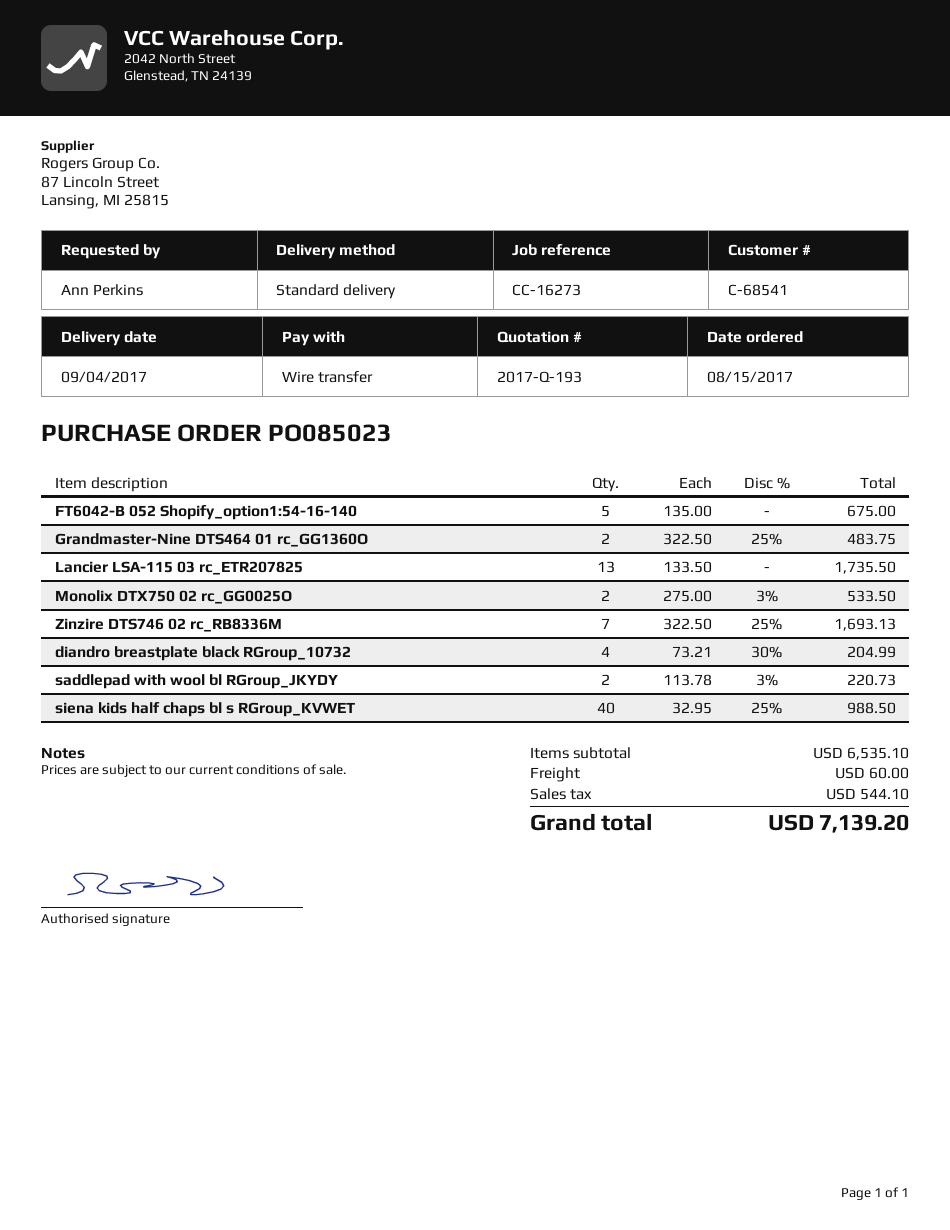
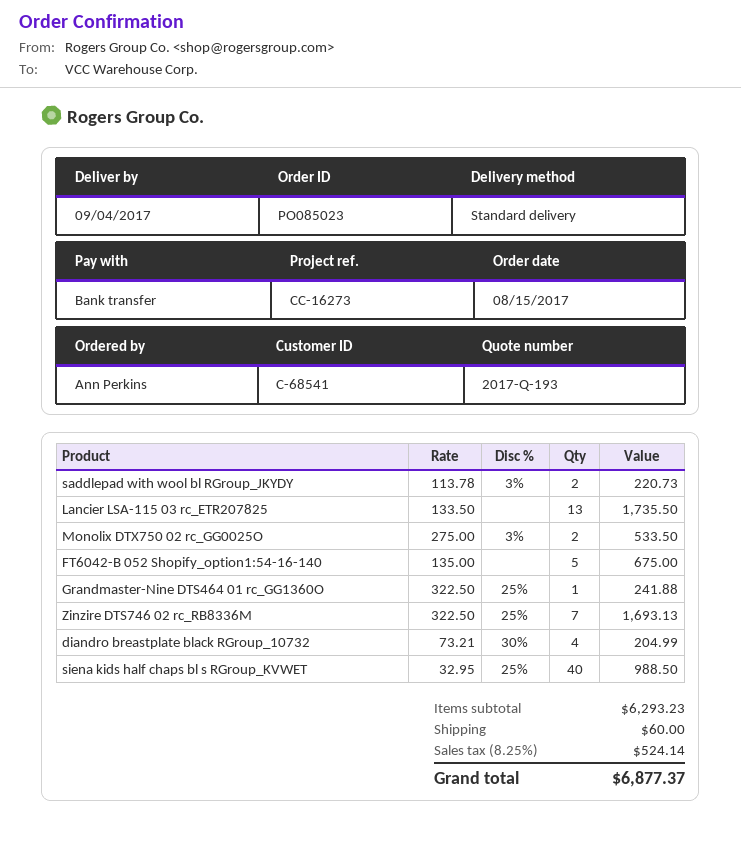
Grandmaster-Nine DTS464 01 rc_GG1360O: 2 x 322.50 - 25% = 483.75 -> 1 x 322.50 - 25% = 241.88
subtotal: 6535.10 -> 6293.23
tax: 544.10 -> 524.14
total: 7139.20 -> 6877.37

